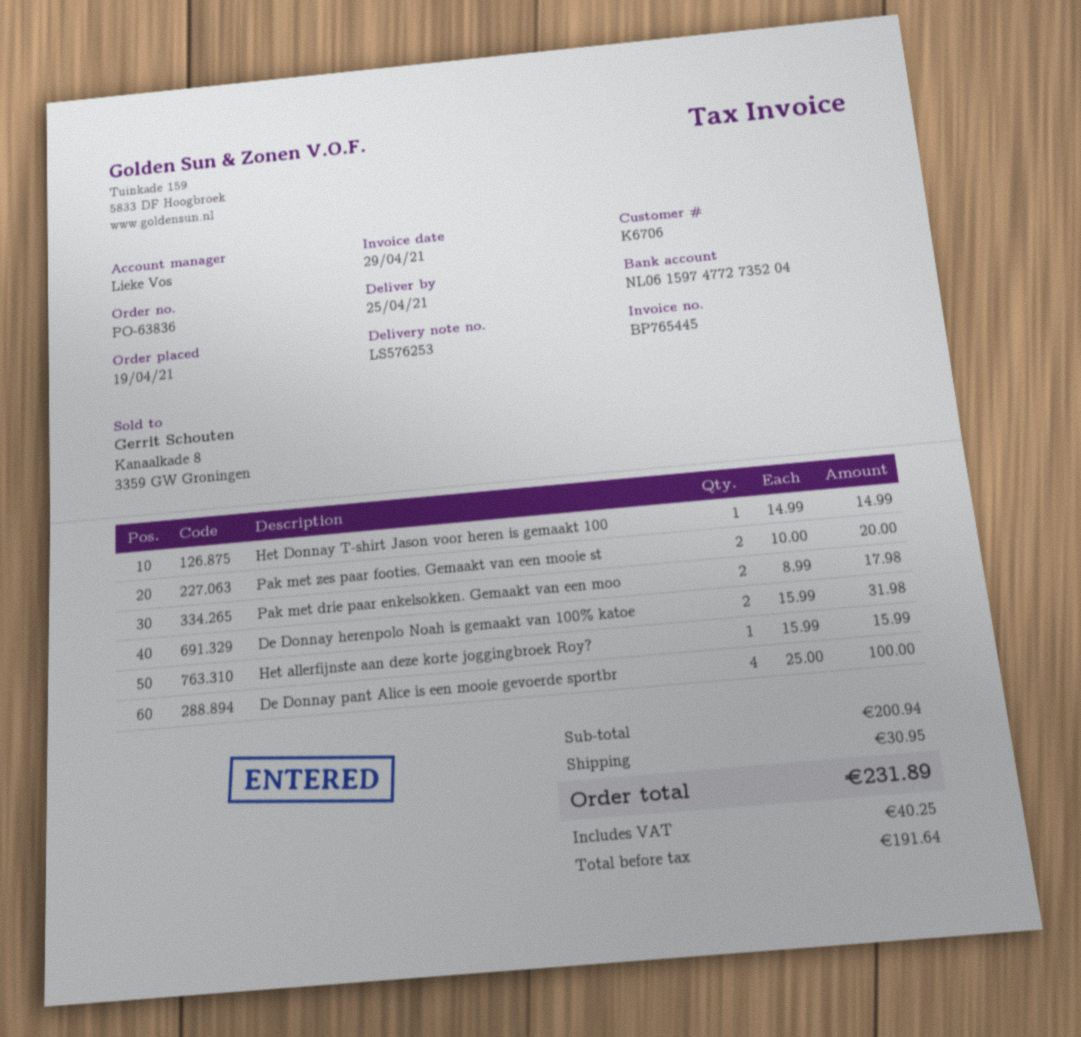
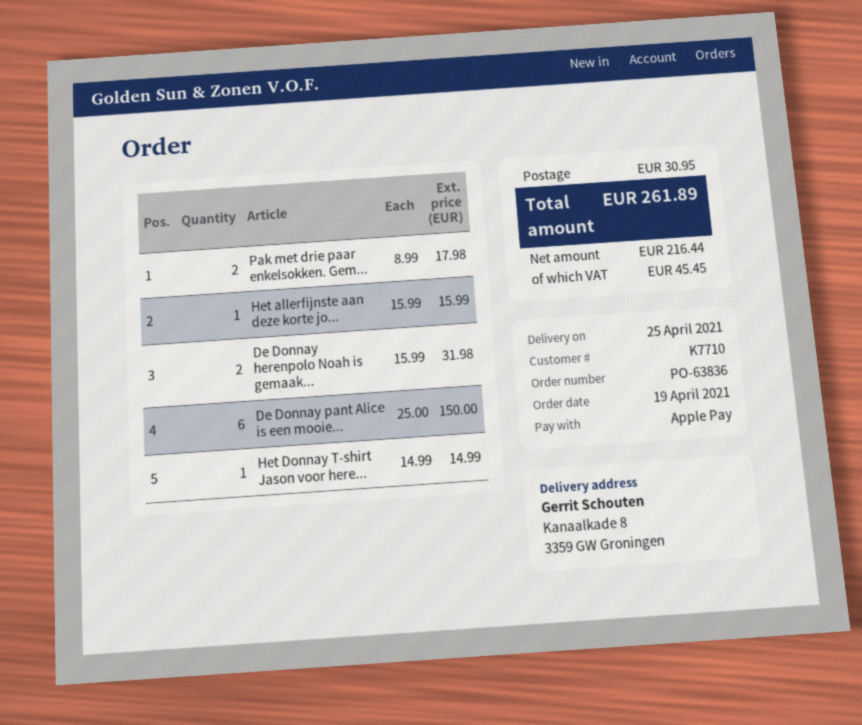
customer number: K6706 -> K7710
Pak met zes paar footies. Gemaakt van een mooie st: 2 x 10.00 = 20.00 -> none
De Donnay pant Alice is een mooie gevoerde sportbr: 4 x 25.00 = 100.00 -> 6 x 25.00 = 150.00
net: 191.64 -> 216.44
tax: 40.25 -> 45.45
total: 231.89 -> 261.89

